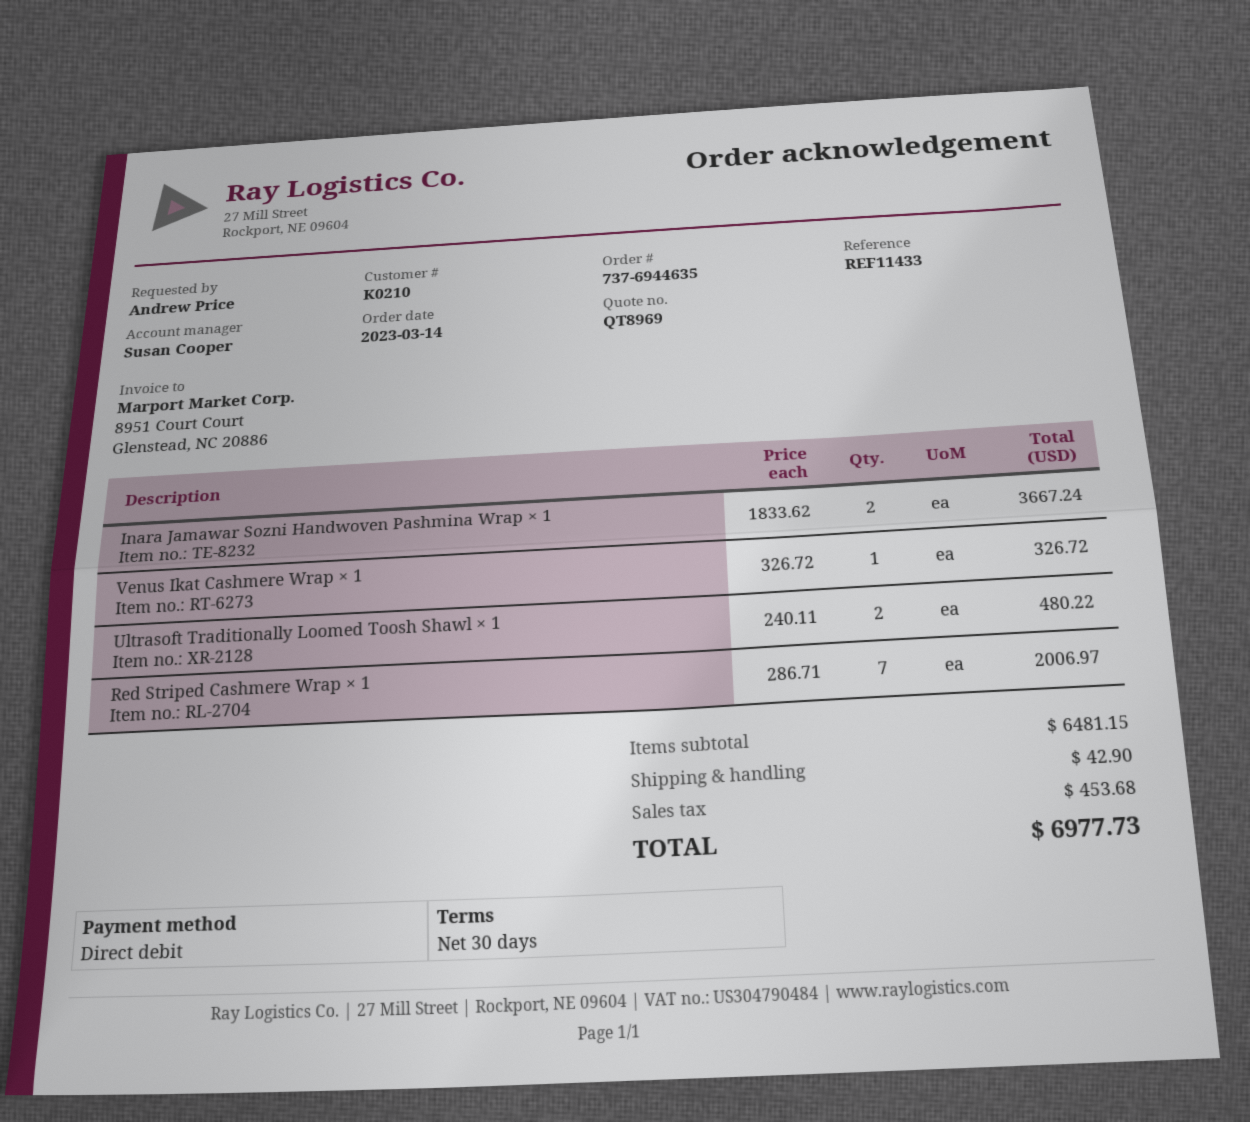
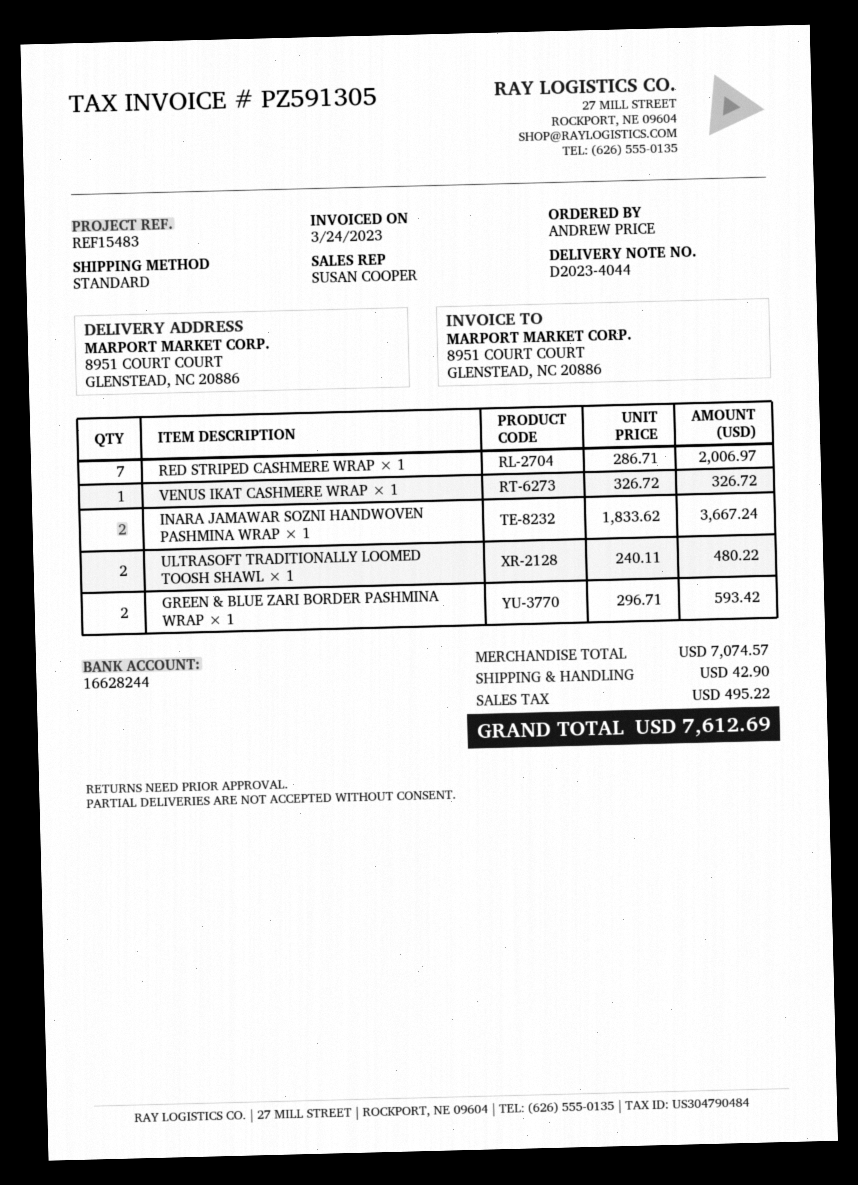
reference: REF11433 -> REF15483
GREEN & BLUE ZARI BORDER PASHMINA WRAP × 1: none -> 2 x 296.71 = 593.42
subtotal: 6481.15 -> 7074.57
tax: 453.68 -> 495.22
total: 6977.73 -> 7612.69

